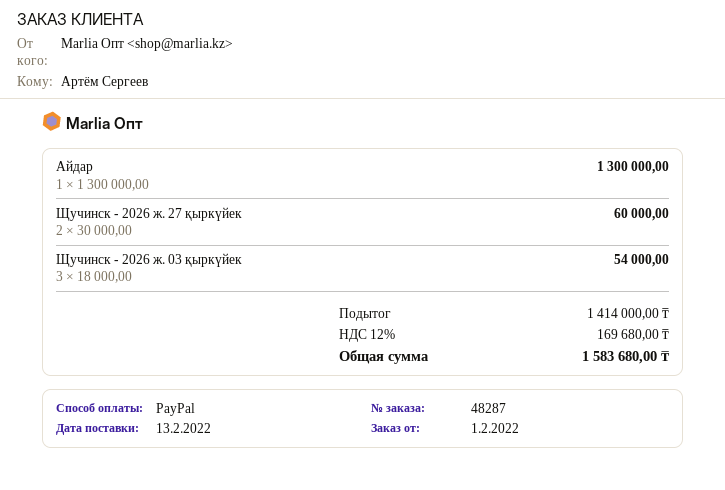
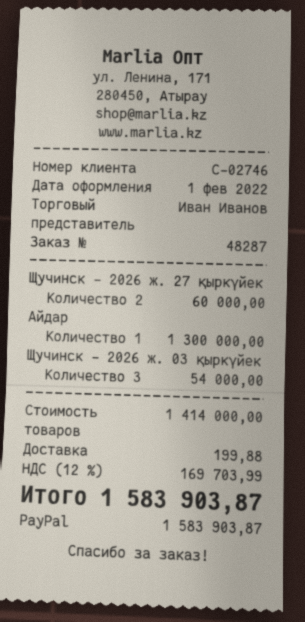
shipping: none -> 199.88
tax: 12% = 169680.00 -> 12% = 169703.99
total: 1583680.00 -> 1583903.87

